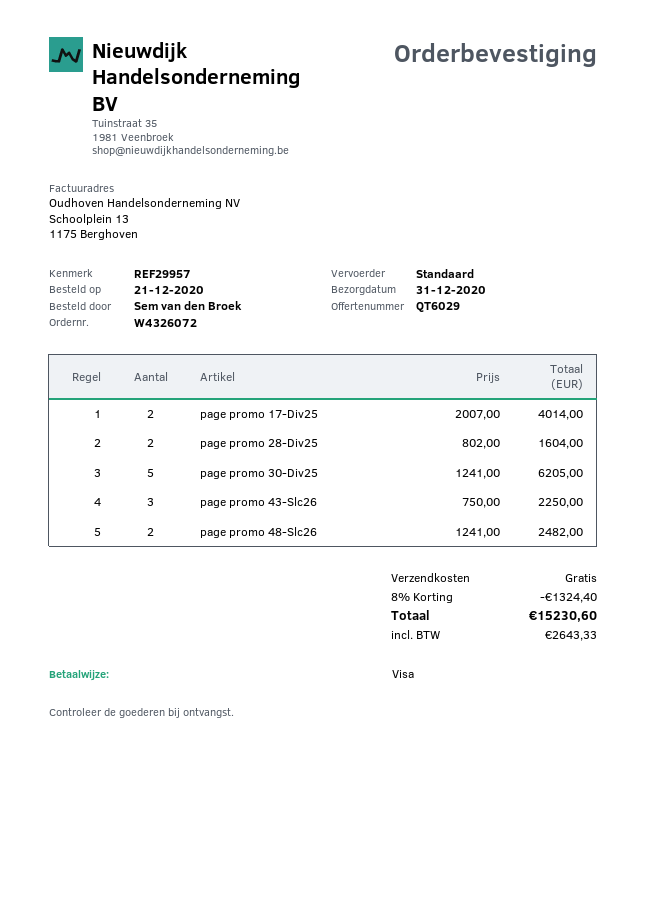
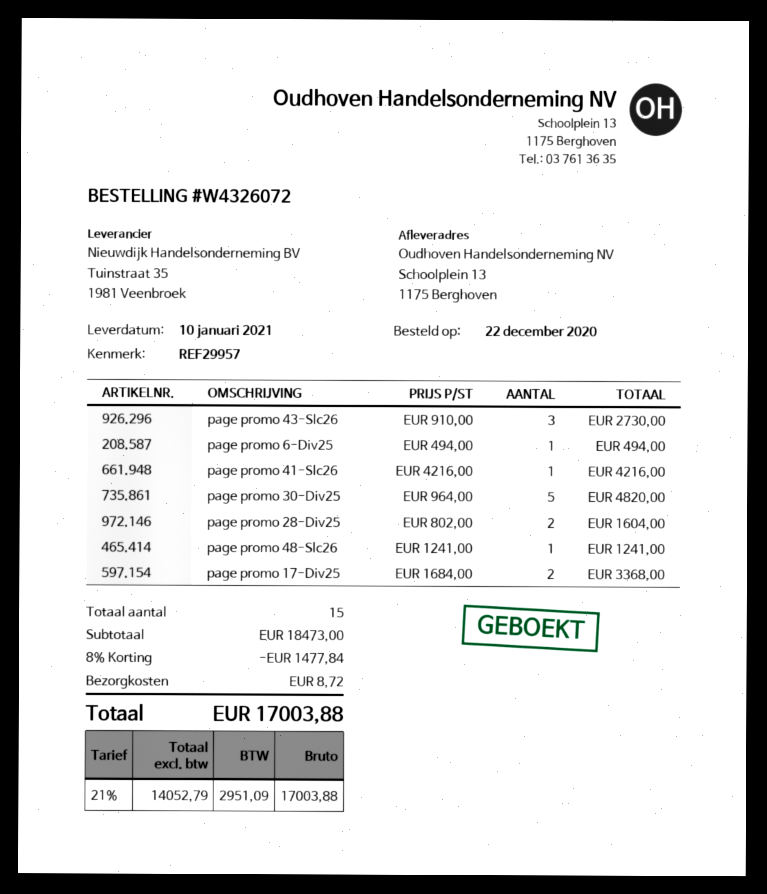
order date: 2020-12-21 -> 2020-12-22
delivery date: 2020-12-31 -> 2021-01-10
page promo 17-Div25: 2 x 2007.00 = 4014.00 -> 2 x 1684.00 = 3368.00
page promo 30-Div25: 5 x 1241.00 = 6205.00 -> 5 x 964.00 = 4820.00
page promo 43-Slc26: 3 x 750.00 = 2250.00 -> 3 x 910.00 = 2730.00
page promo 48-Slc26: 2 x 1241.00 = 2482.00 -> 1 x 1241.00 = 1241.00
page promo 6-Div25: none -> 1 x 494.00 = 494.00
page promo 41-Slc26: none -> 1 x 4216.00 = 4216.00
discount: 8% = 1324.40 -> 8% = 1477.84
shipping: 0.00 -> 8.72
tax: 2643.33 -> 2951.09
total: 15230.60 -> 17003.88

